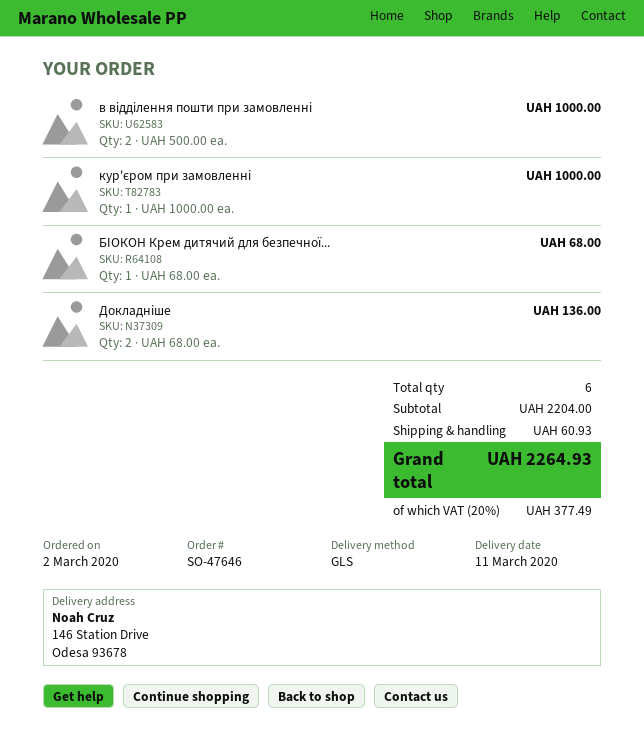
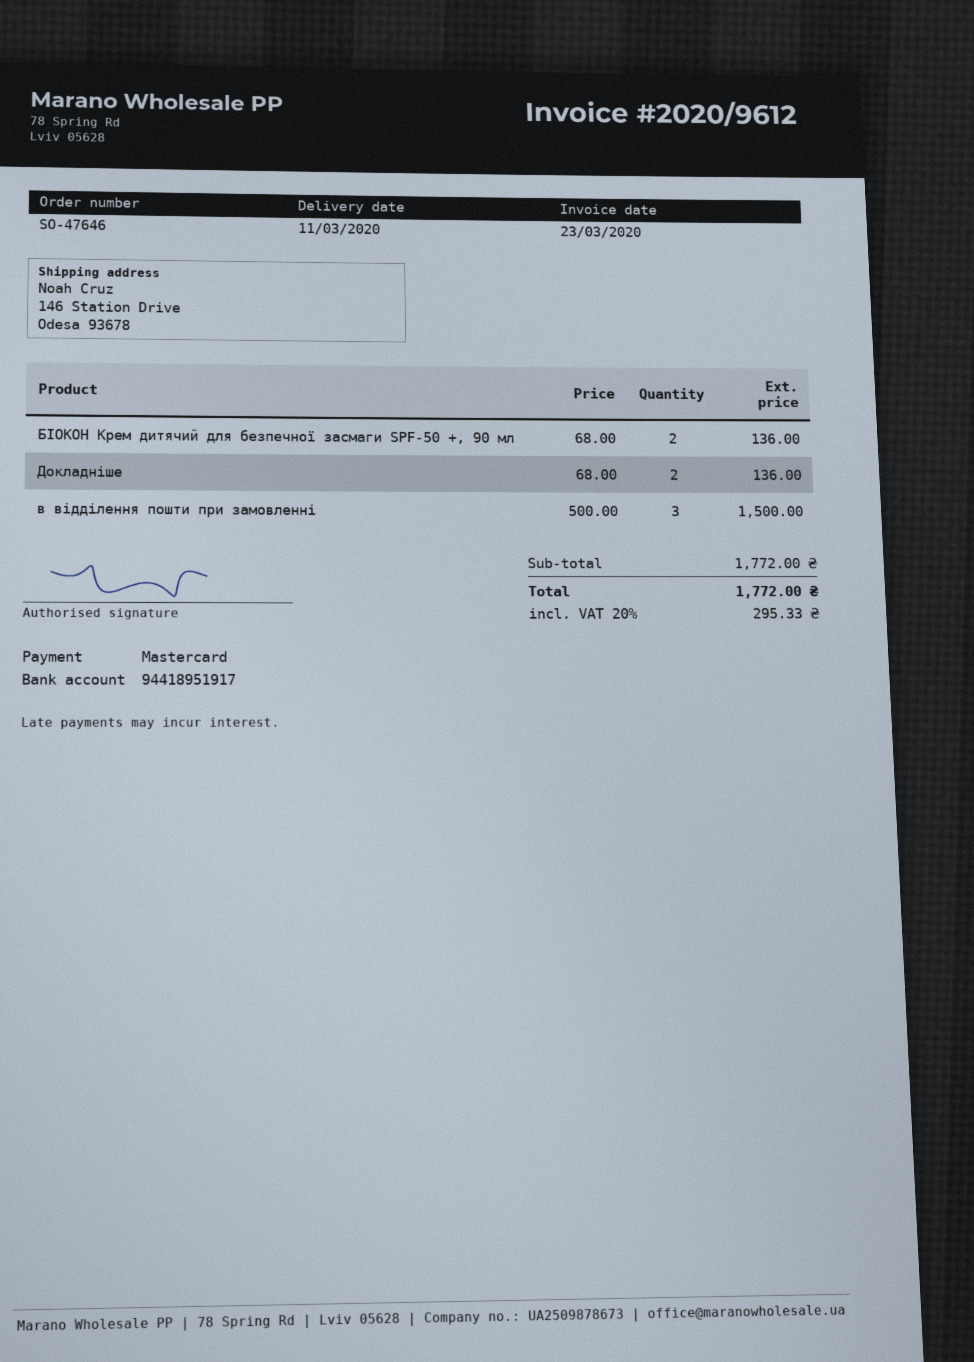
в відділення пошти при замовленні: 2 x 500.00 = 1000.00 -> 3 x 500.00 = 1500.00
кур'єром при замовленні: 1 x 1000.00 = 1000.00 -> none
БІОКОН Крем дитячий для безпечної...: 1 x 68.00 = 68.00 -> 2 x 68.00 = 136.00
subtotal: 2204.00 -> 1772.00
shipping: 60.93 -> none
tax: 20% = 377.49 -> 20% = 295.33
total: 2264.93 -> 1772.00

